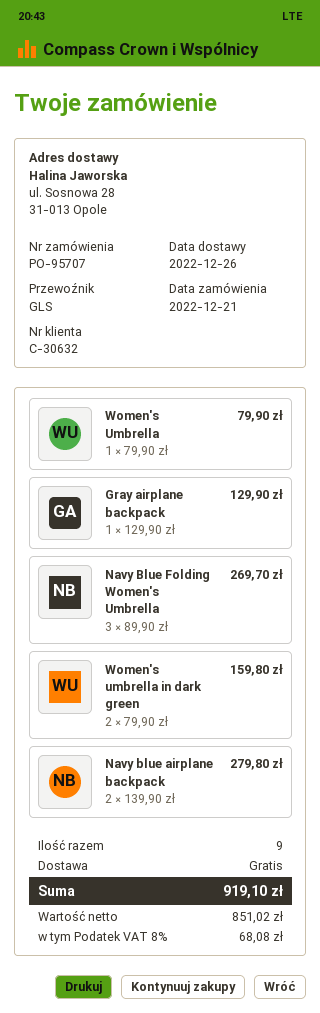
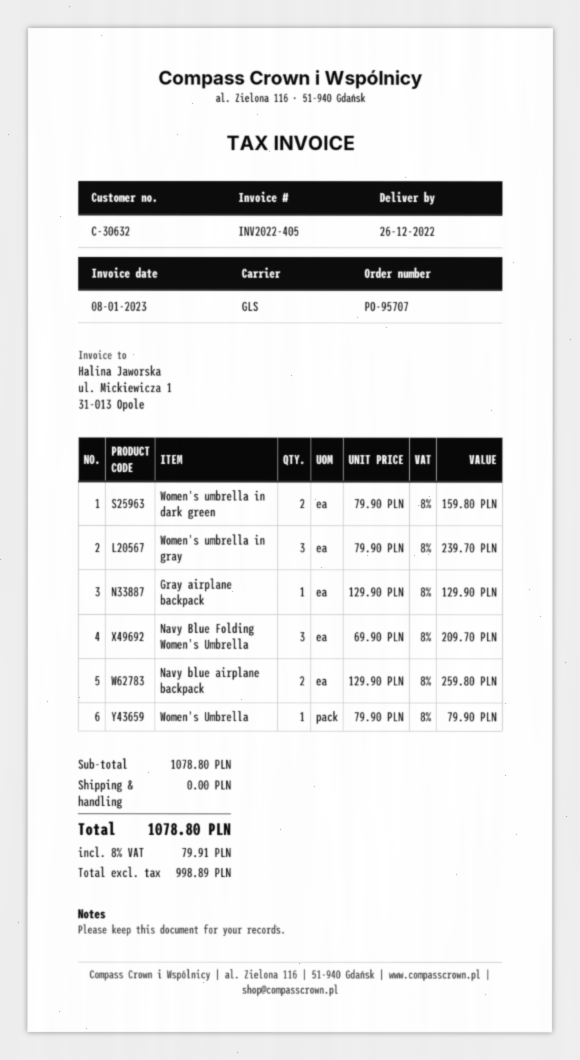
Navy Blue Folding Women's Umbrella: 3 x 89.90 = 269.70 -> 3 x 69.90 = 209.70
Navy blue airplane backpack: 2 x 139.90 = 279.80 -> 2 x 129.90 = 259.80
Women's umbrella in gray: none -> 3 x 79.90 = 239.70
net: 851.02 -> 998.89
tax: 8% = 68.08 -> 8% = 79.91
total: 919.10 -> 1078.80

